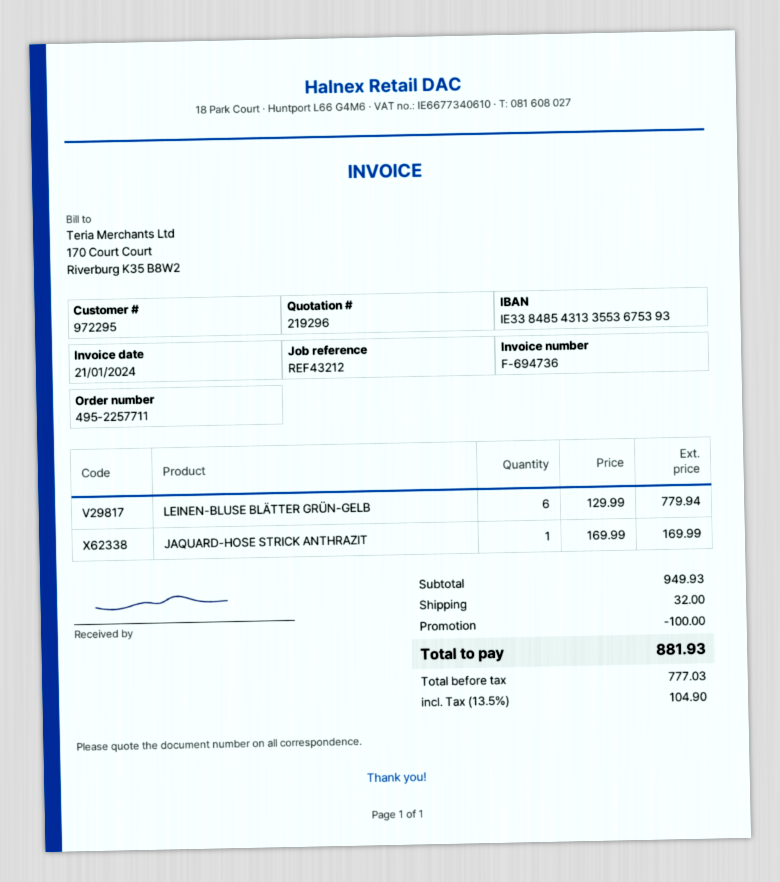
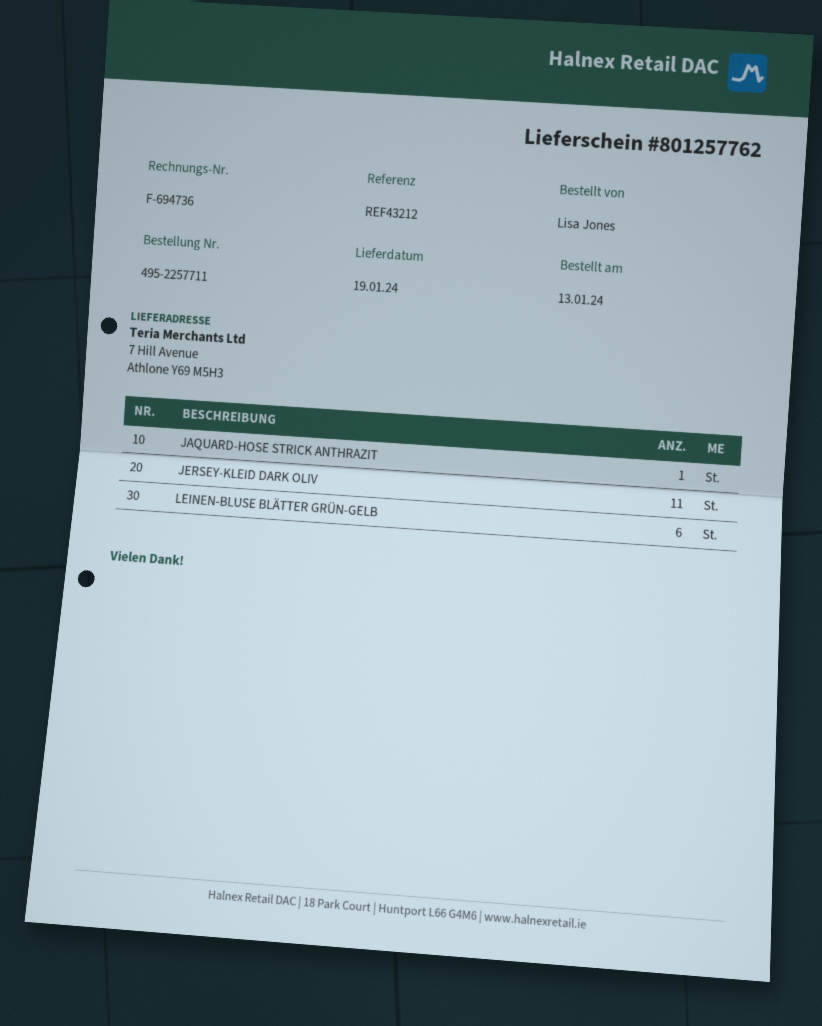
JERSEY-KLEID DARK OLIV: none -> 11

